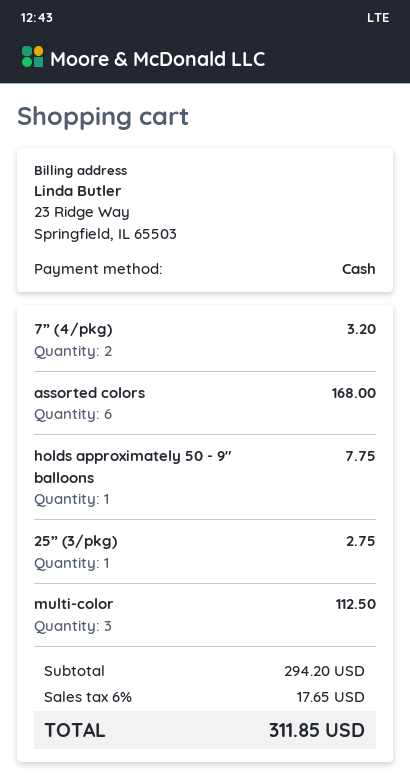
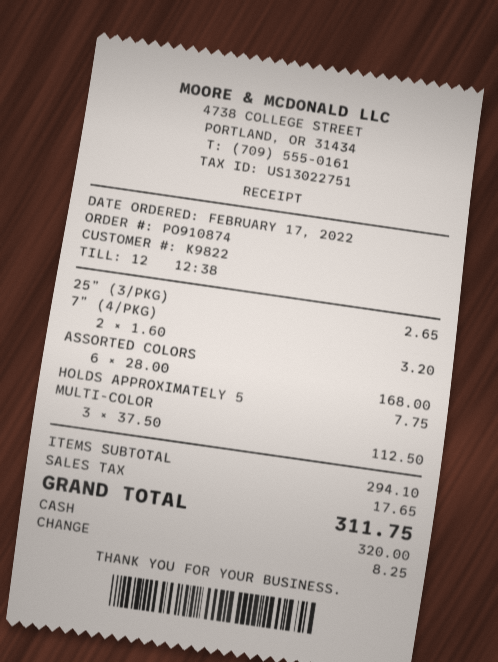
25” (3/pkg): 1 for 2.75 -> 1 for 2.65
subtotal: 294.20 -> 294.10
total: 311.85 -> 311.75

